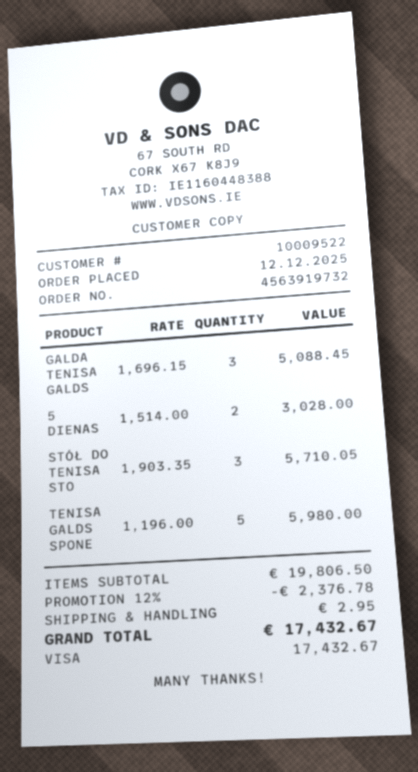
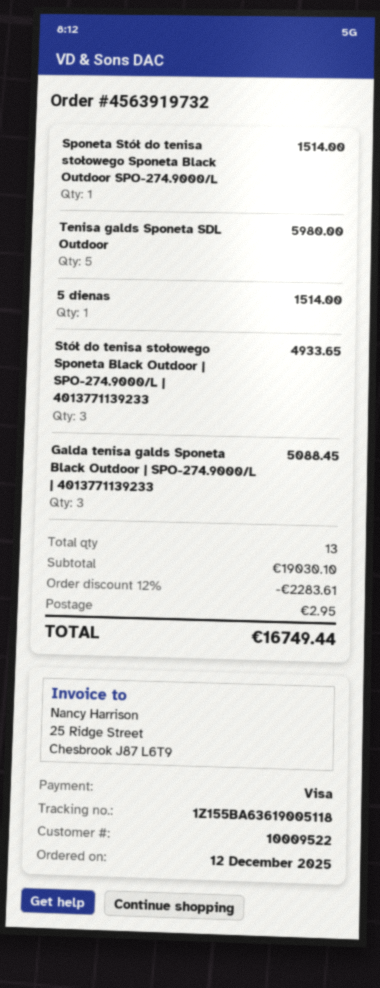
5 DIENAS: 2 for 3028.00 -> 1 for 1514.00
STÓŁ DO TENISA STO: 3 for 5710.05 -> 3 for 4933.65
Sponeta Stół do tenisa stołowego Sponeta Black Outdoor SPO-274.9000/L: none -> 1 for 1514.00
subtotal: 19806.50 -> 19030.10
discount: 12% = 2376.78 -> 12% = 2283.61
total: 17432.67 -> 16749.44

